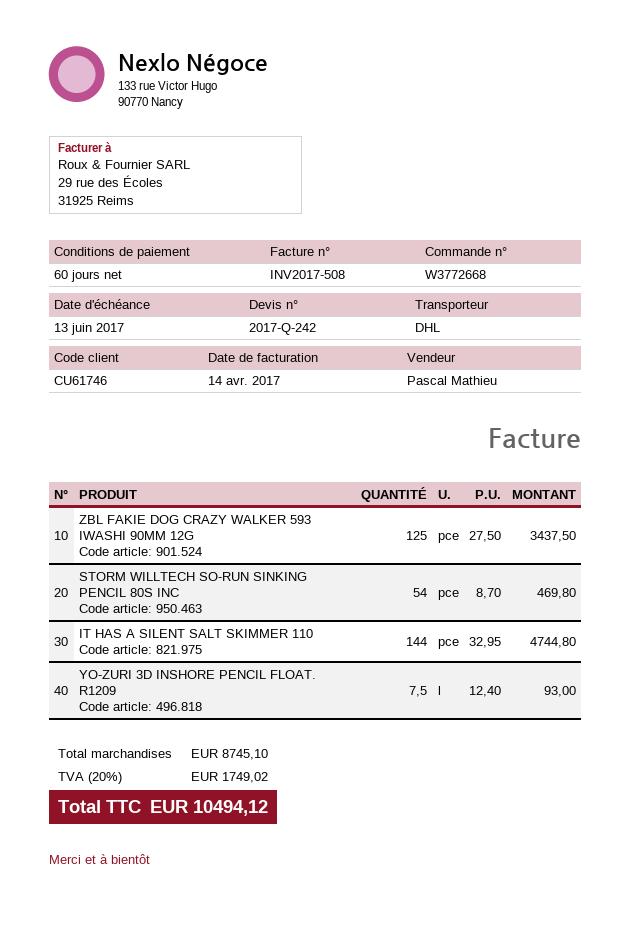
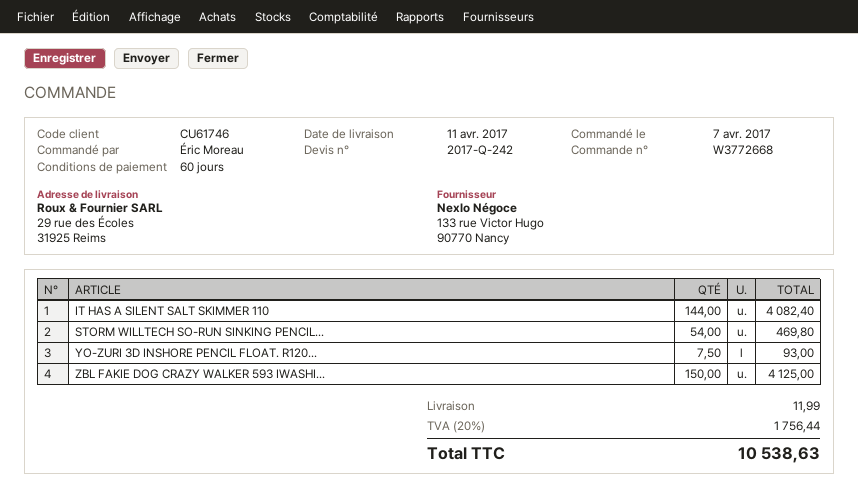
ZBL FAKIE DOG CRAZY WALKER 593 IWASHI 90MM 12G: 125 for 3437.50 -> 150 for 4125.00
IT HAS A SILENT SALT SKIMMER 110: 144 for 4744.80 -> 144 for 4082.40
shipping: none -> 11.99
tax: 20% = 1749.02 -> 20% = 1756.44
total: 10494.12 -> 10538.63

